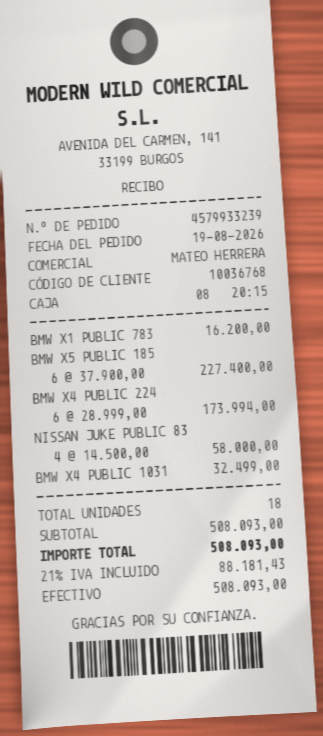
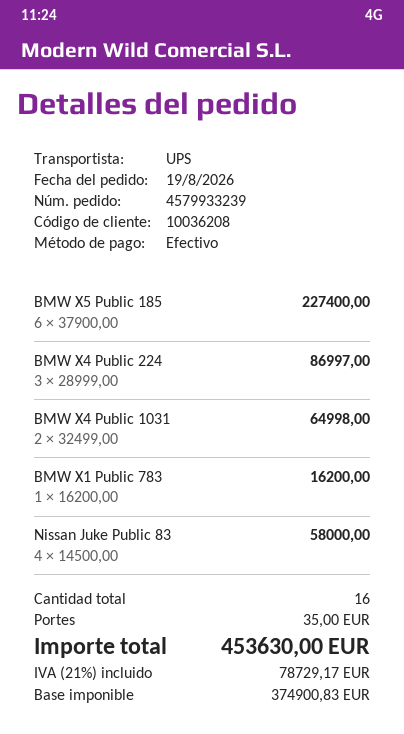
customer number: 10036768 -> 10036208
BMW X4 PUBLIC 224: 6 x 28999.00 = 173994.00 -> 3 x 28999.00 = 86997.00
BMW X4 PUBLIC 1031: 1 x 32499.00 = 32499.00 -> 2 x 32499.00 = 64998.00
total quantity: 18 -> 16
shipping: none -> 35.00
tax: 21% = 88181.43 -> 21% = 78729.17
total: 508093.00 -> 453630.00

